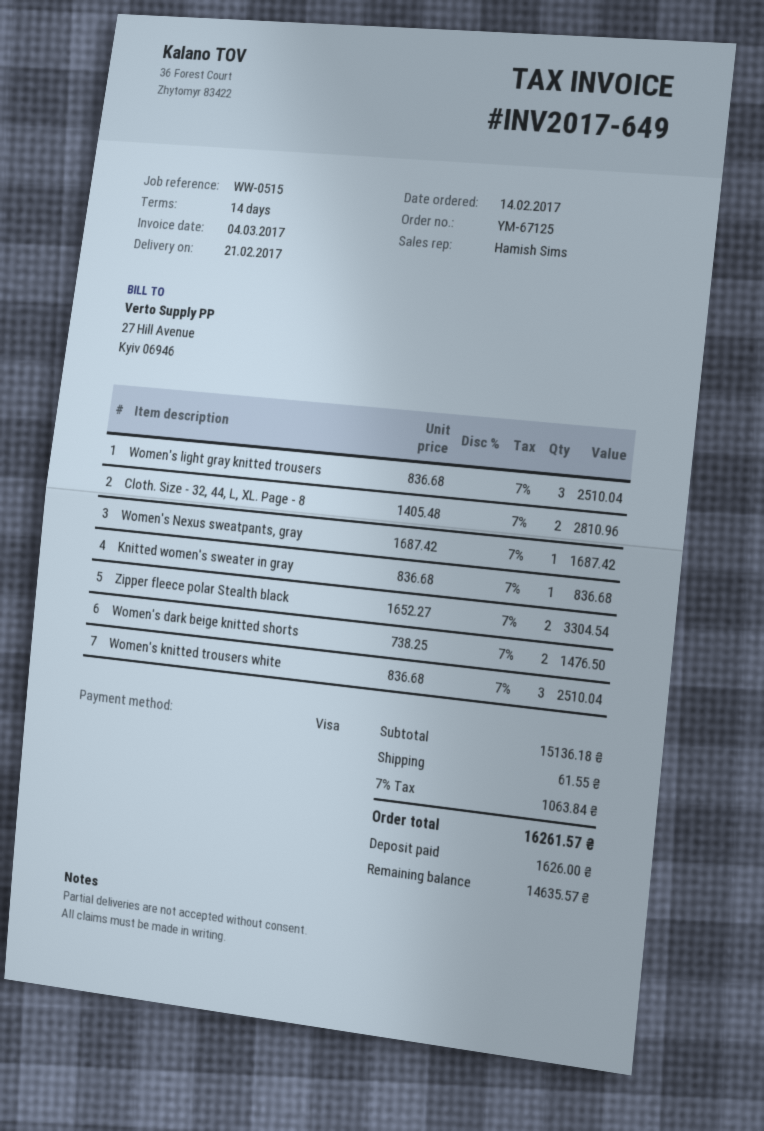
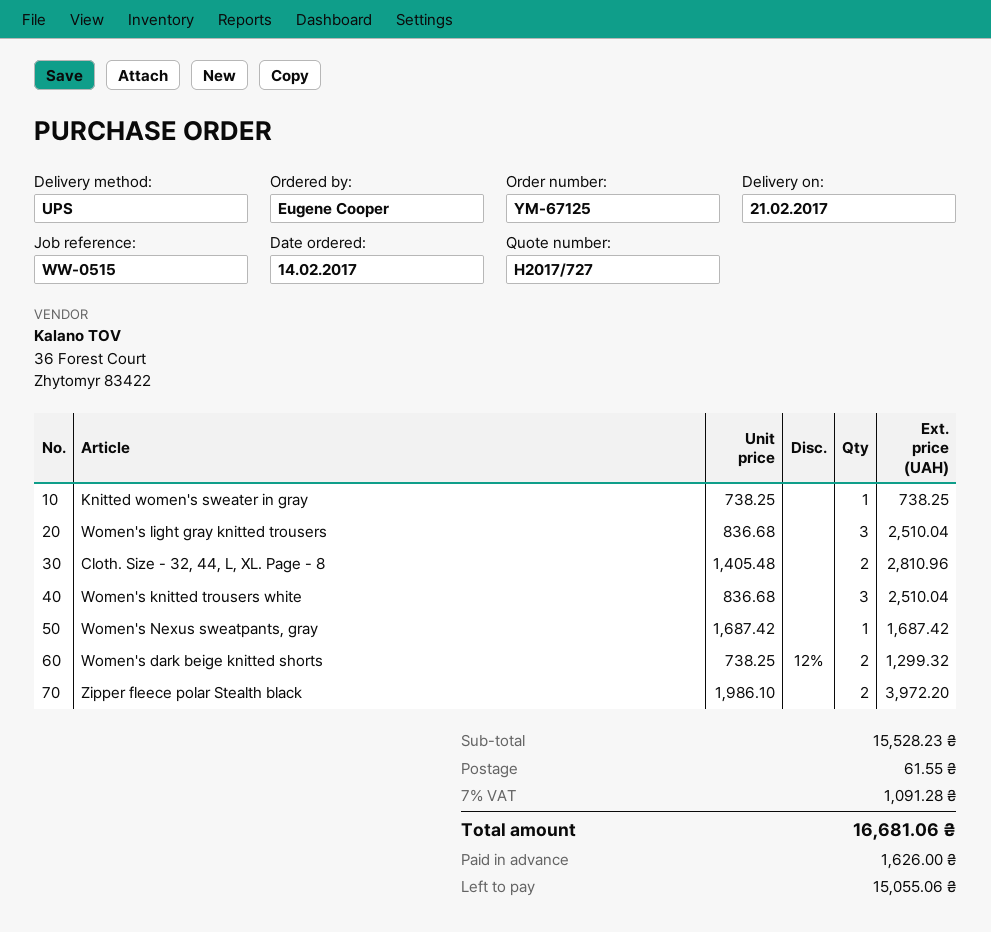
Knitted women's sweater in gray: 1 x 836.68 = 836.68 -> 1 x 738.25 = 738.25
Zipper fleece polar Stealth black: 2 x 1652.27 = 3304.54 -> 2 x 1986.10 = 3972.20
Women's dark beige knitted shorts: 2 x 738.25 = 1476.50 -> 2 x 738.25 - 12% = 1299.32
subtotal: 15136.18 -> 15528.23
tax: 7% = 1063.84 -> 7% = 1091.28
total: 16261.57 -> 16681.06
balance: 14635.57 -> 15055.06

